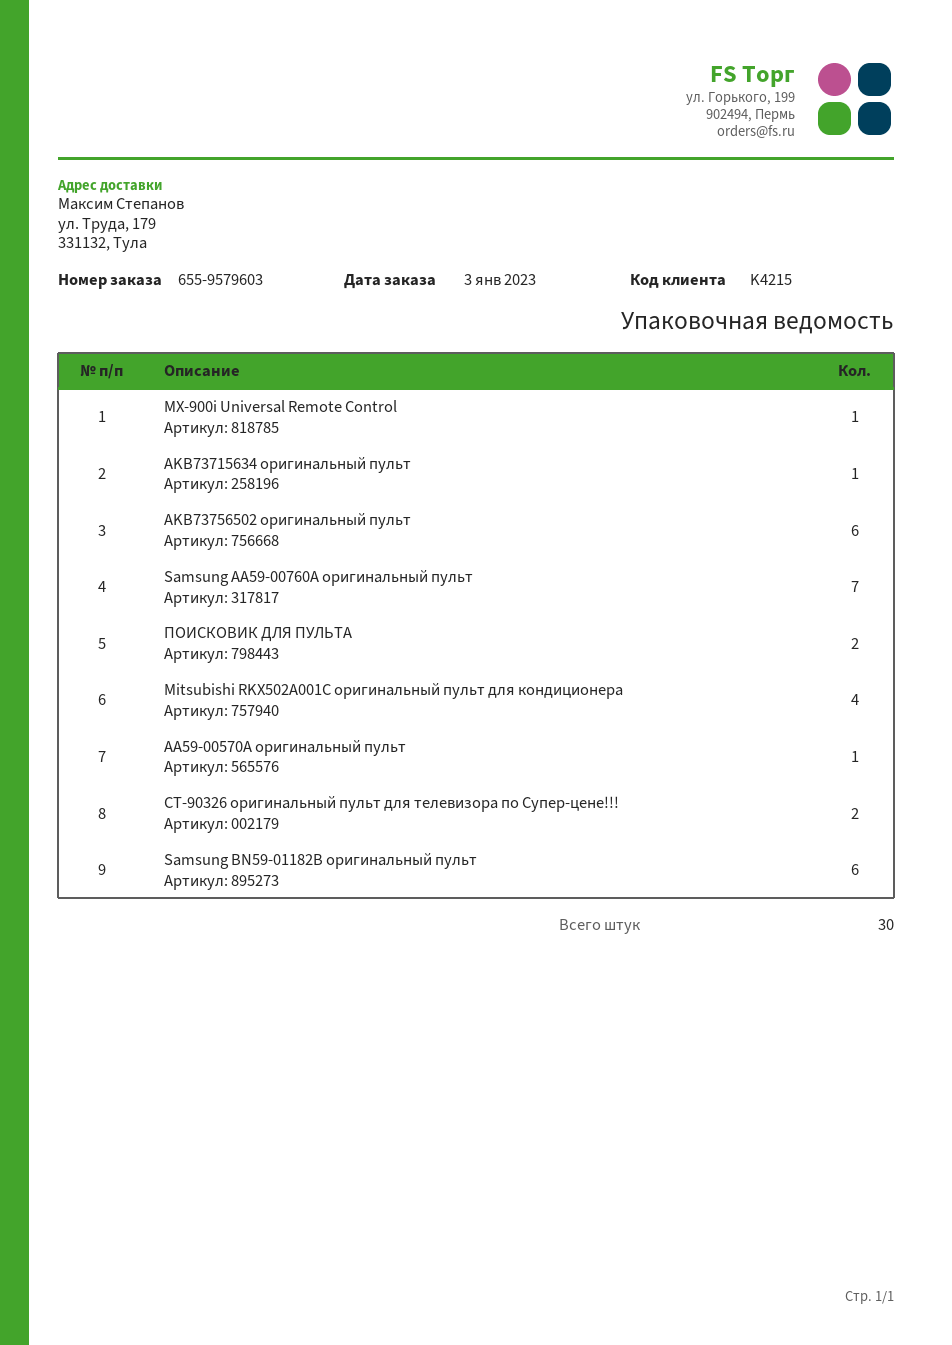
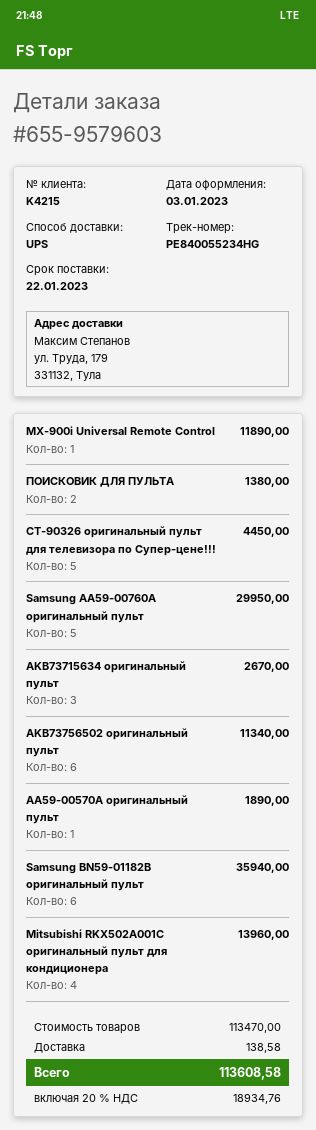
AKB73715634 оригинальный пульт: 1 -> 3
Samsung AA59-00760A оригинальный пульт: 7 -> 5
CT-90326 оригинальный пульт для телевизора по Супер-цене!!!: 2 -> 5

